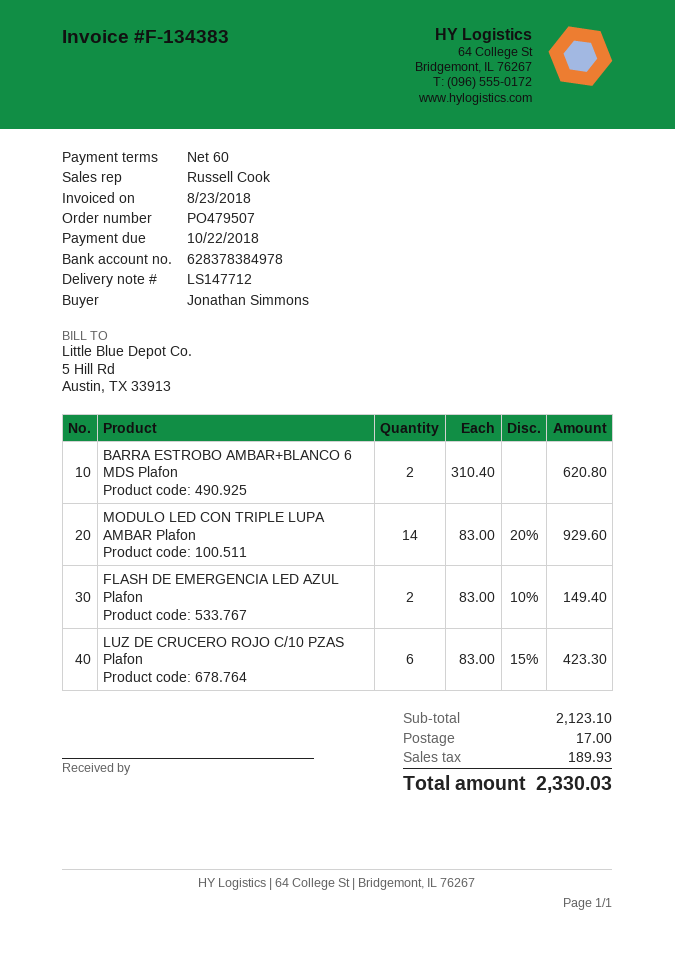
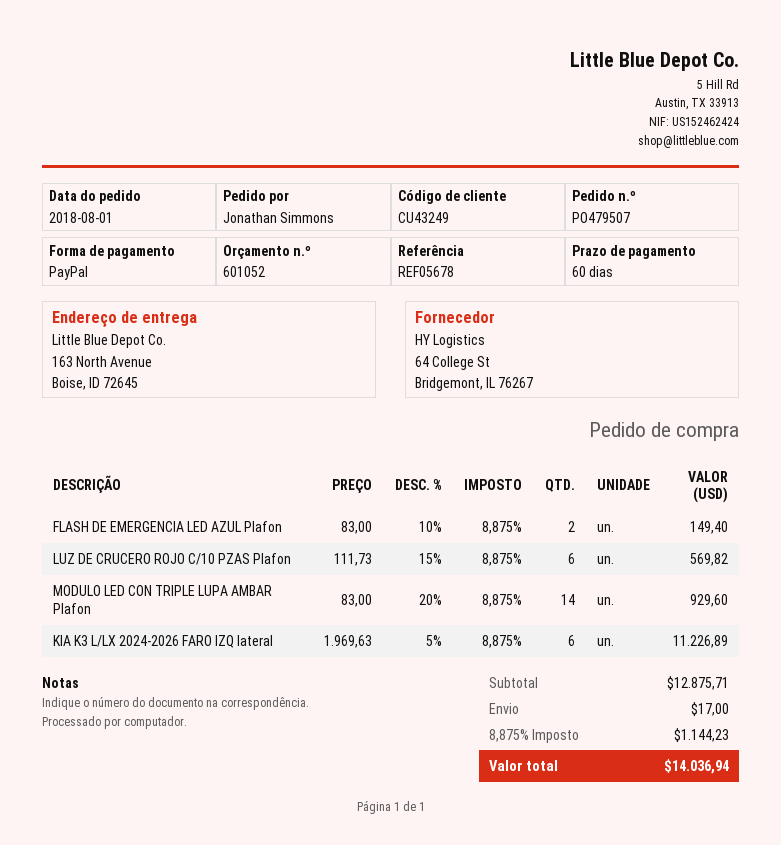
BARRA ESTROBO AMBAR+BLANCO 6 MDS Plafon: 2 x 310.40 = 620.80 -> none
LUZ DE CRUCERO ROJO C/10 PZAS Plafon: 6 x 83.00 - 15% = 423.30 -> 6 x 111.73 - 15% = 569.82
KIA K3 L/LX 2024-2026 FARO IZQ lateral: none -> 6 x 1969.63 - 5% = 11226.89
subtotal: 2123.10 -> 12875.71
tax: 189.93 -> 1144.23
total: 2330.03 -> 14036.94

